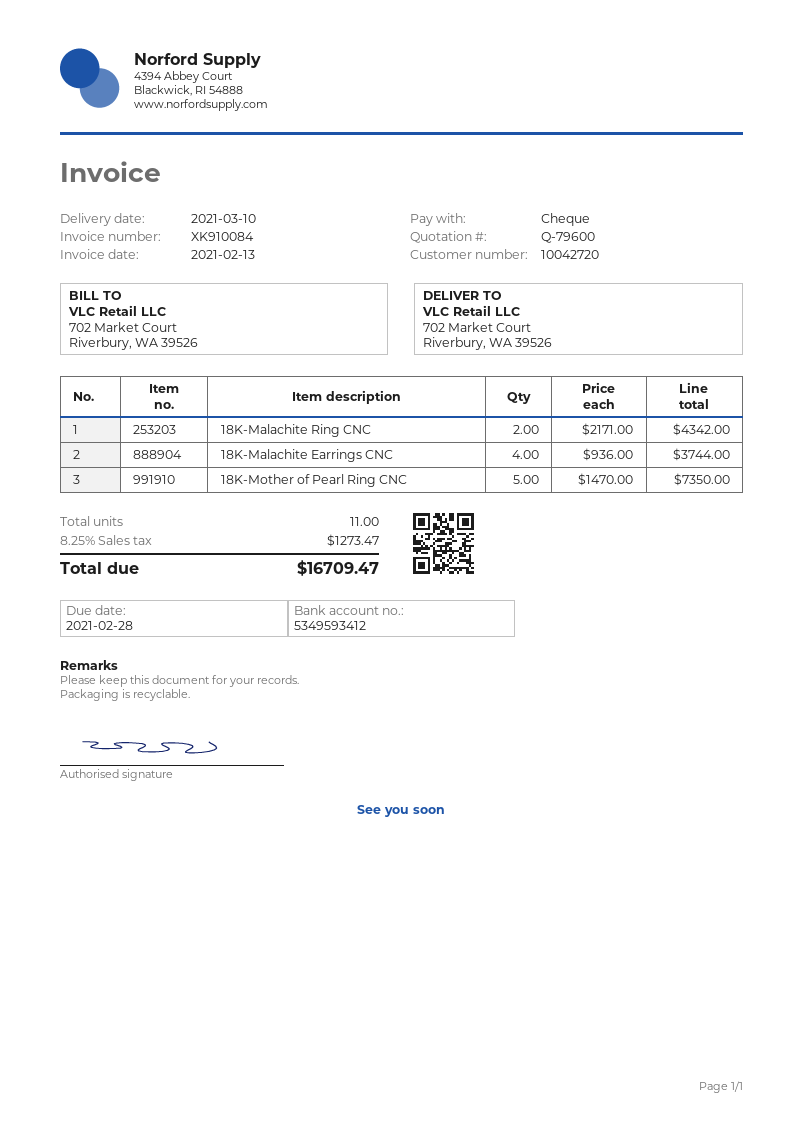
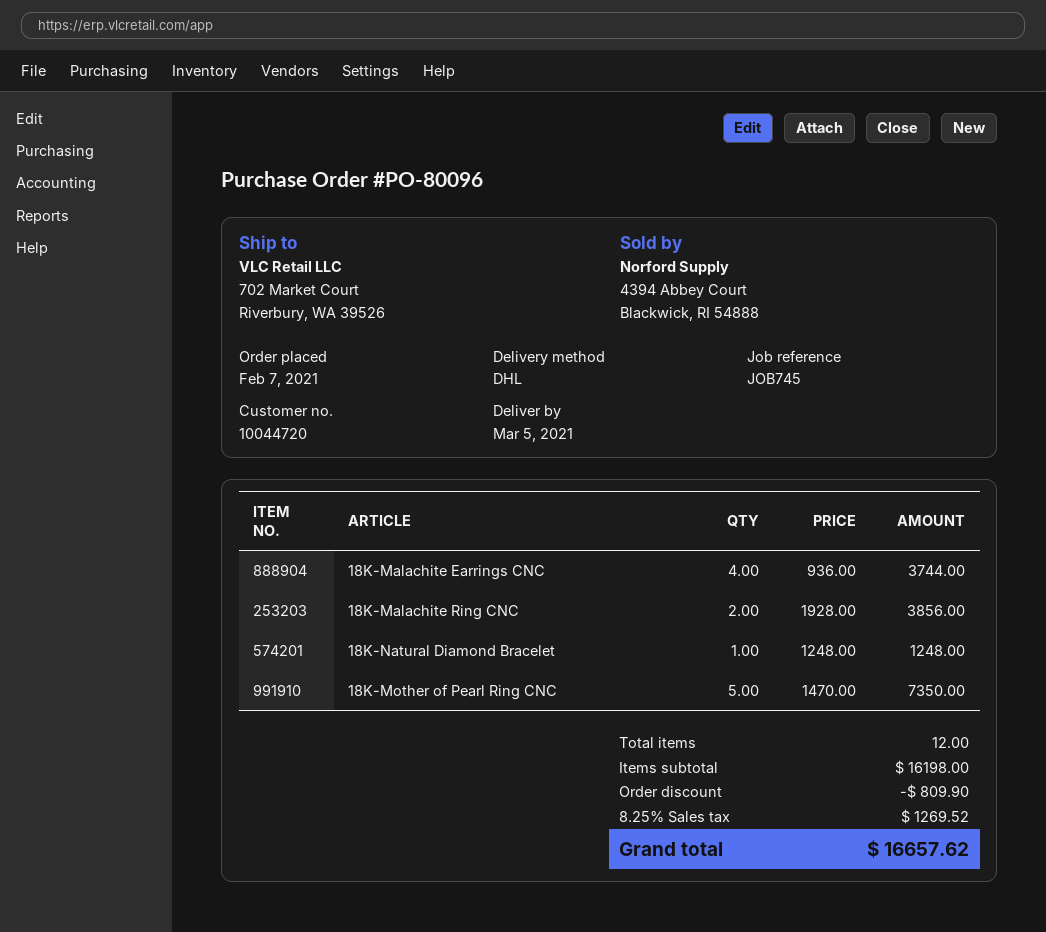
delivery date: 2021-03-10 -> 2021-03-05
customer number: 10042720 -> 10044720
18K-Malachite Ring CNC: 2 x 2171.00 = 4342.00 -> 2 x 1928.00 = 3856.00
18K-Natural Diamond Bracelet: none -> 1 x 1248.00 = 1248.00
total quantity: 11 -> 12
discount: none -> 809.90
tax: 8.25% = 1273.47 -> 8.25% = 1269.52
total: 16709.47 -> 16657.62

